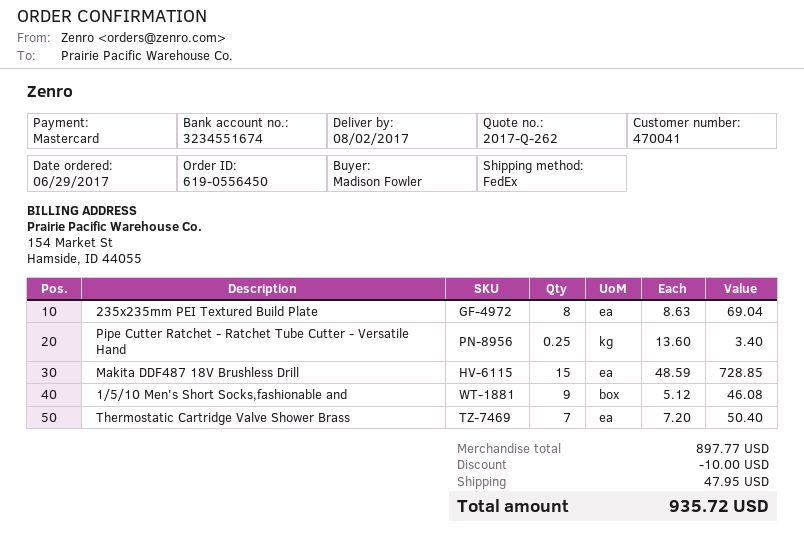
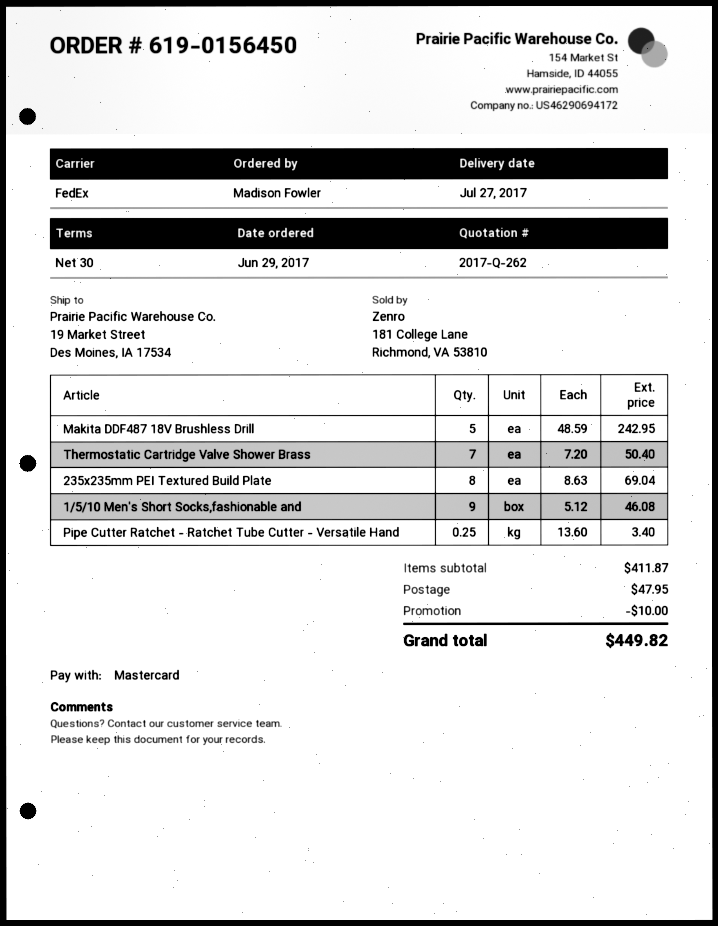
order number: 619-0556450 -> 619-0156450
delivery date: 2017-08-02 -> 2017-07-27
Makita DDF487 18V Brushless Drill: 15 x 48.59 = 728.85 -> 5 x 48.59 = 242.95
subtotal: 897.77 -> 411.87
total: 935.72 -> 449.82

